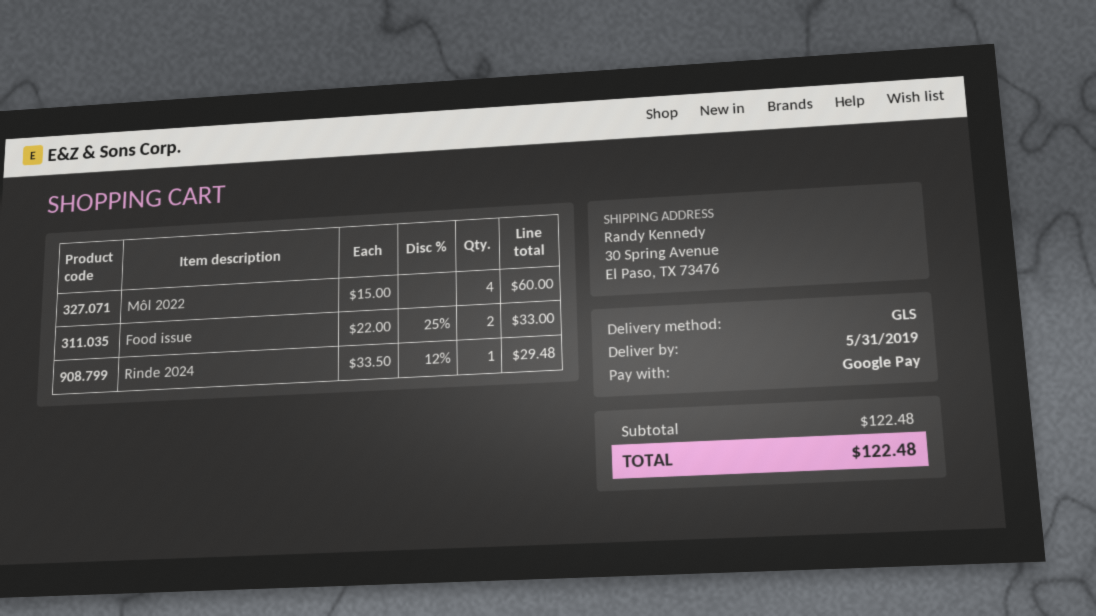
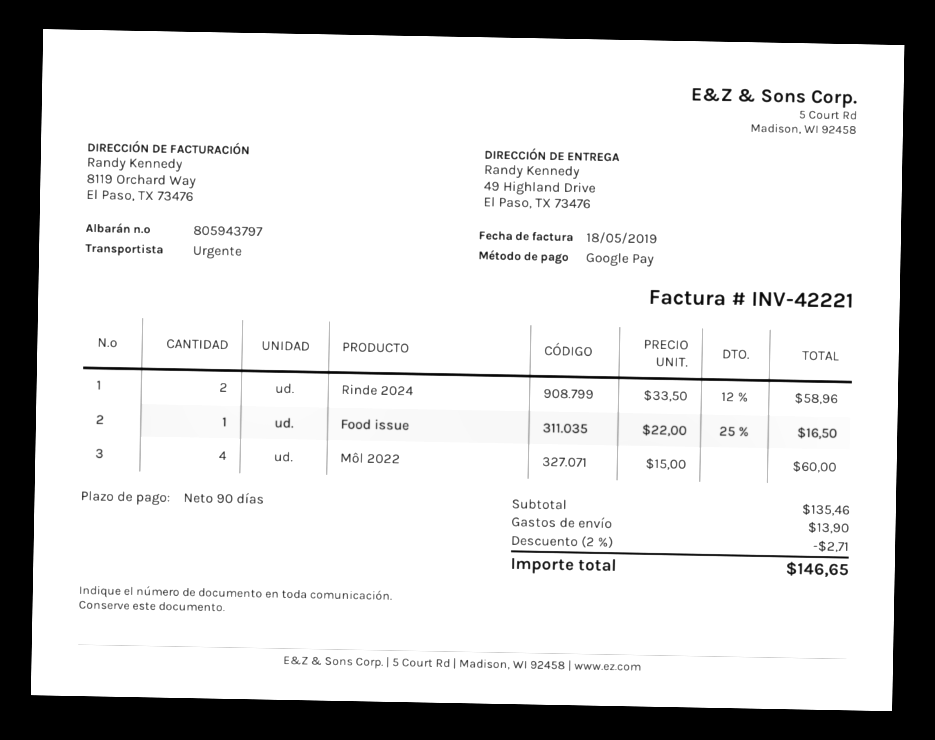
shipping method: GLS -> express
ship to: 30 Spring Avenue, El Paso, TX 73476 -> 49 Highland Drive, El Paso, TX 73476
Food issue: 2 x 22.00 - 25% = 33.00 -> 1 x 22.00 - 25% = 16.50
Rinde 2024: 1 x 33.50 - 12% = 29.48 -> 2 x 33.50 - 12% = 58.96
subtotal: 122.48 -> 135.46
discount: none -> 2% = 2.71
shipping: none -> 13.90
total: 122.48 -> 146.65

